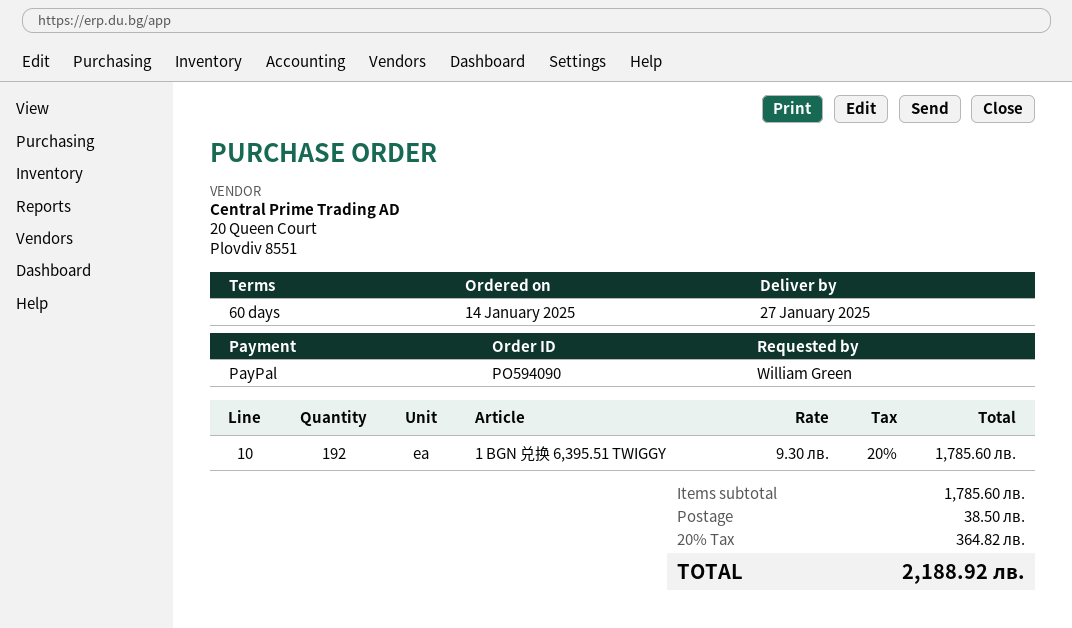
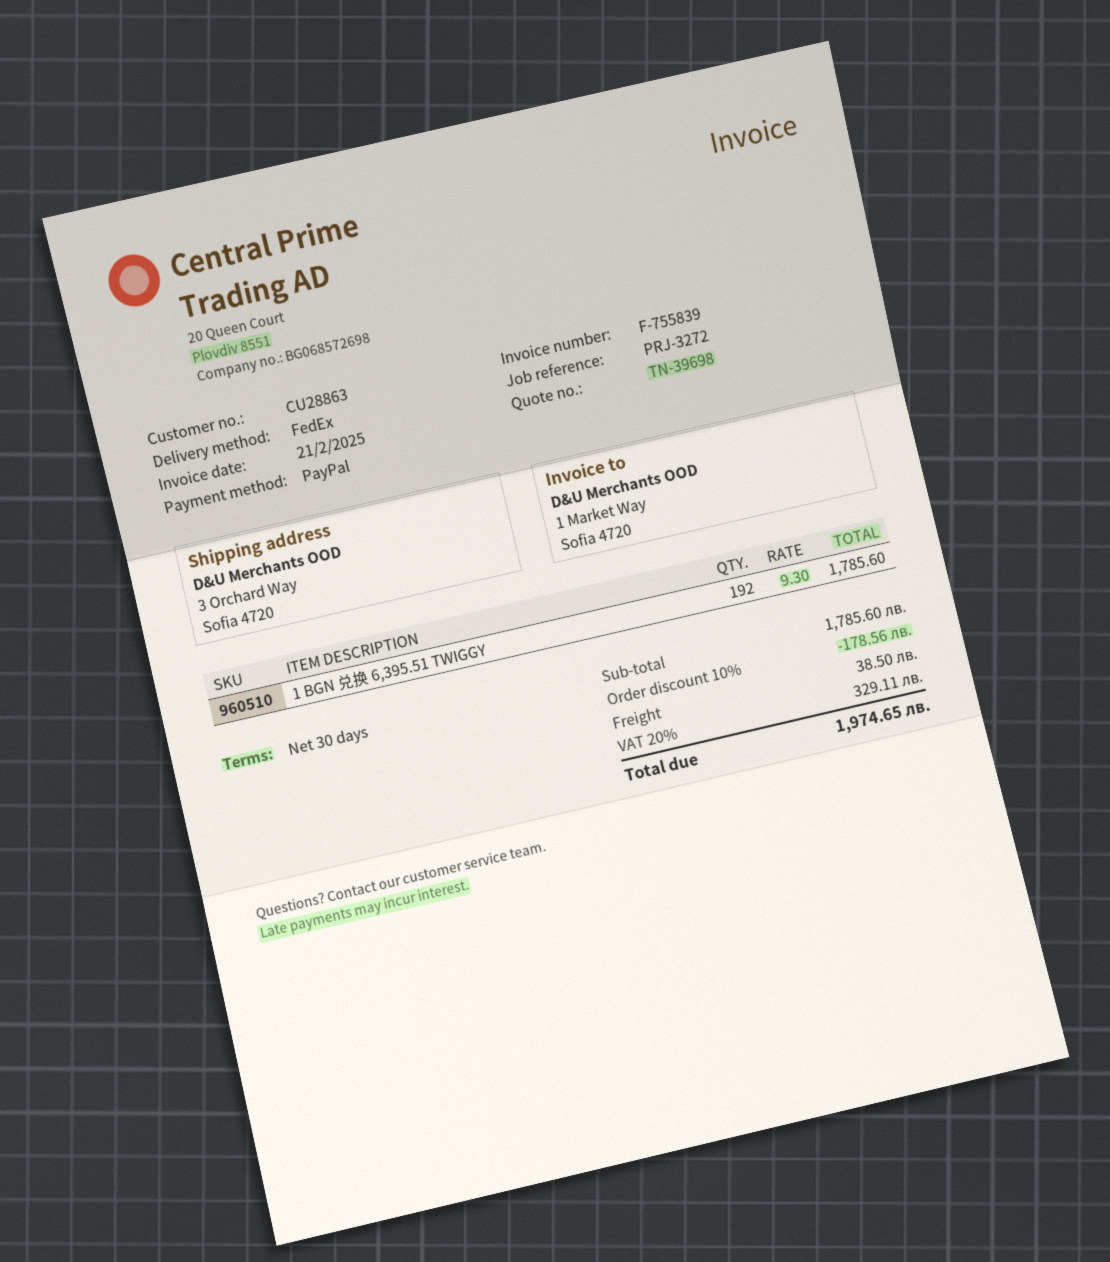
payment terms: 60 days -> 30 days
discount: none -> 10% = 178.56
tax: 20% = 364.82 -> 20% = 329.11
total: 2188.92 -> 1974.65

